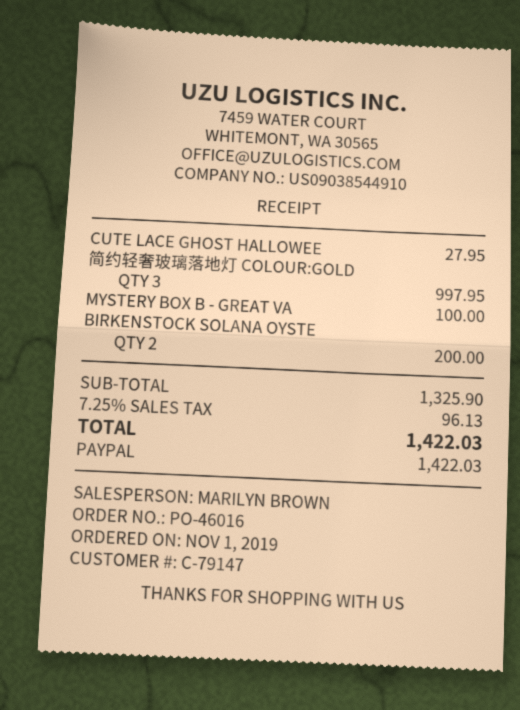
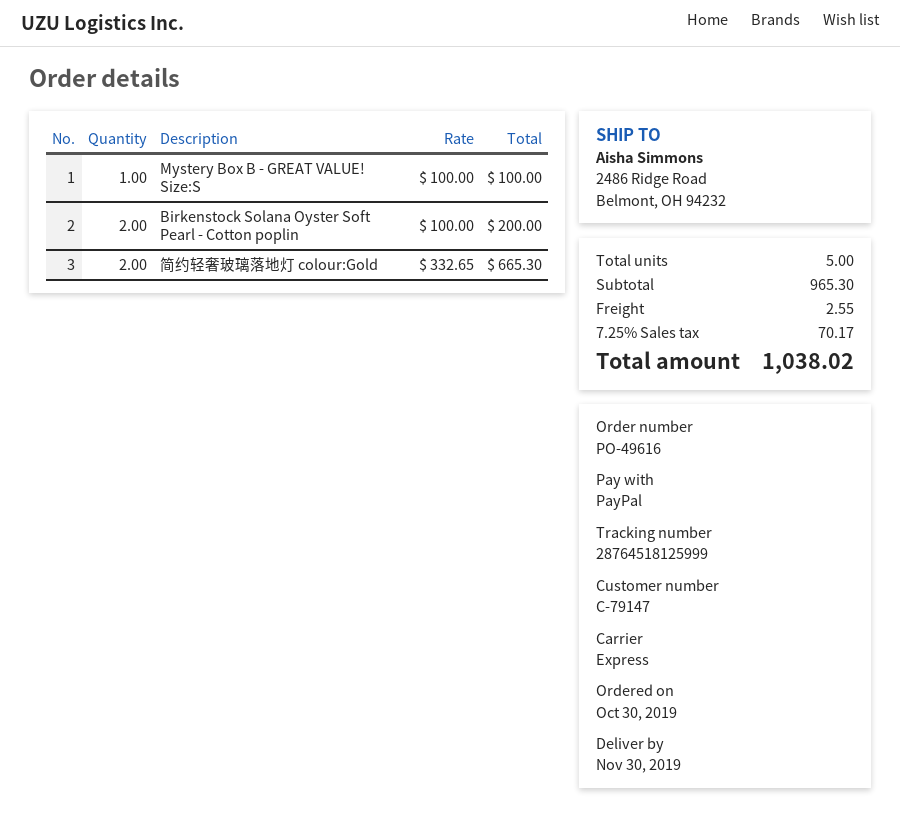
order number: PO-46016 -> PO-49616
order date: 2019-11-01 -> 2019-10-30
CUTE LACE GHOST HALLOWEE: 1 for 27.95 -> none
简约轻奢玻璃落地灯 COLOUR:GOLD: 3 for 997.95 -> 2 for 665.30
subtotal: 1325.90 -> 965.30
shipping: none -> 2.55
tax: 7.25% = 96.13 -> 7.25% = 70.17
total: 1422.03 -> 1038.02

